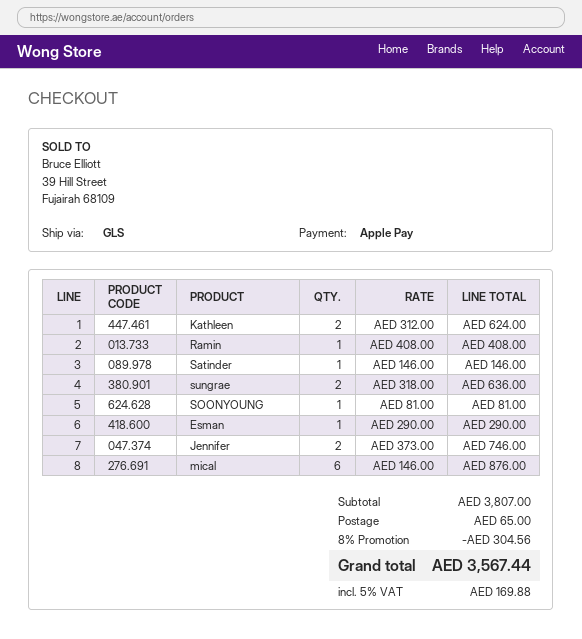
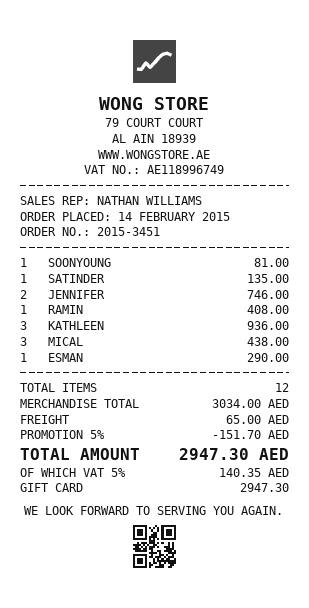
payment method: Apple Pay -> gift card
Kathleen: 2 for 624.00 -> 3 for 936.00
Satinder: 1 for 146.00 -> 1 for 135.00
sungrae: 2 for 636.00 -> none
mical: 6 for 876.00 -> 3 for 438.00
subtotal: 3807.00 -> 3034.00
discount: 8% = 304.56 -> 5% = 151.70
tax: 5% = 169.88 -> 5% = 140.35
total: 3567.44 -> 2947.30

